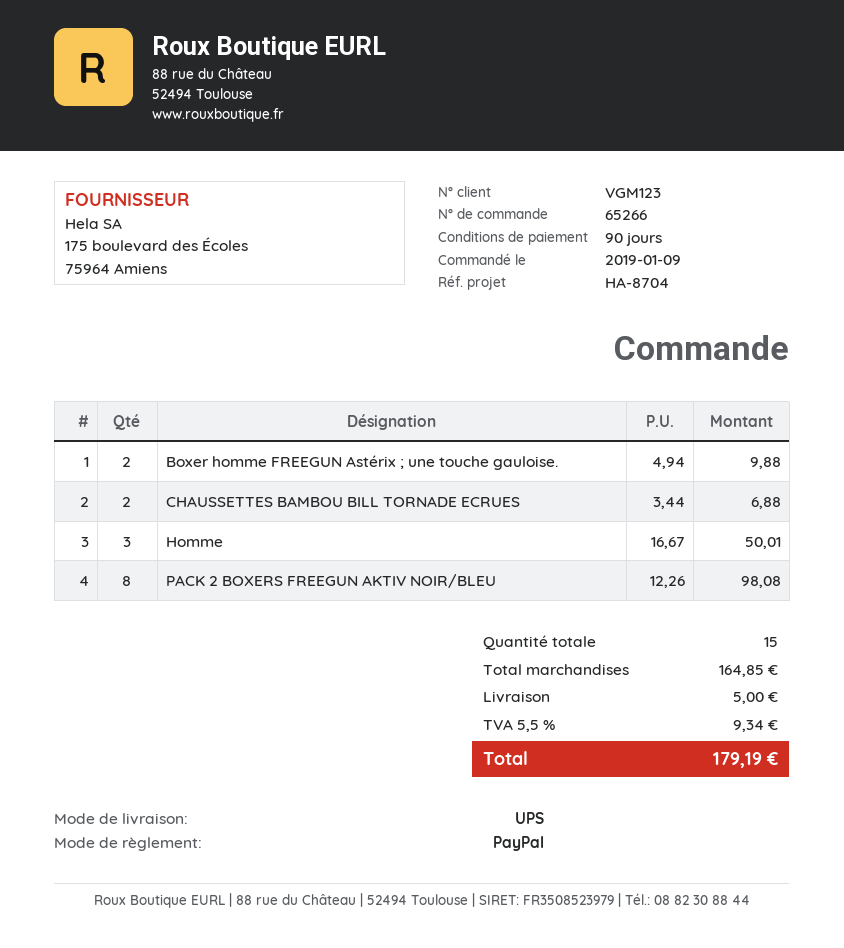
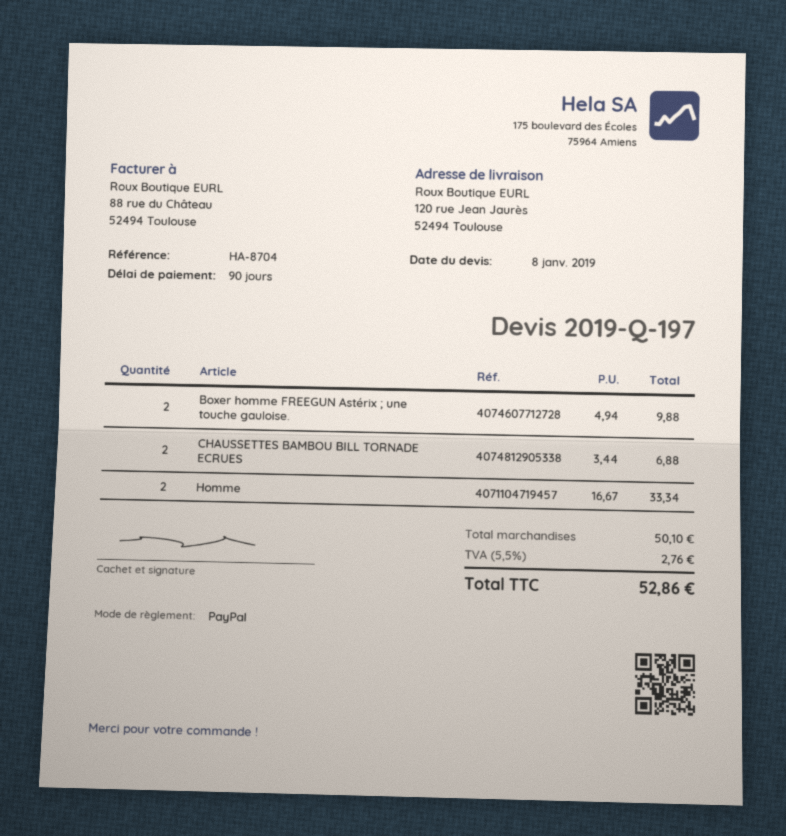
Homme: 3 x 16.67 = 50.01 -> 2 x 16.67 = 33.34
PACK 2 BOXERS FREEGUN AKTIV NOIR/BLEU: 8 x 12.26 = 98.08 -> none
subtotal: 164.85 -> 50.10
shipping: 5.00 -> none
tax: 5.5% = 9.34 -> 5.5% = 2.76
total: 179.19 -> 52.86

